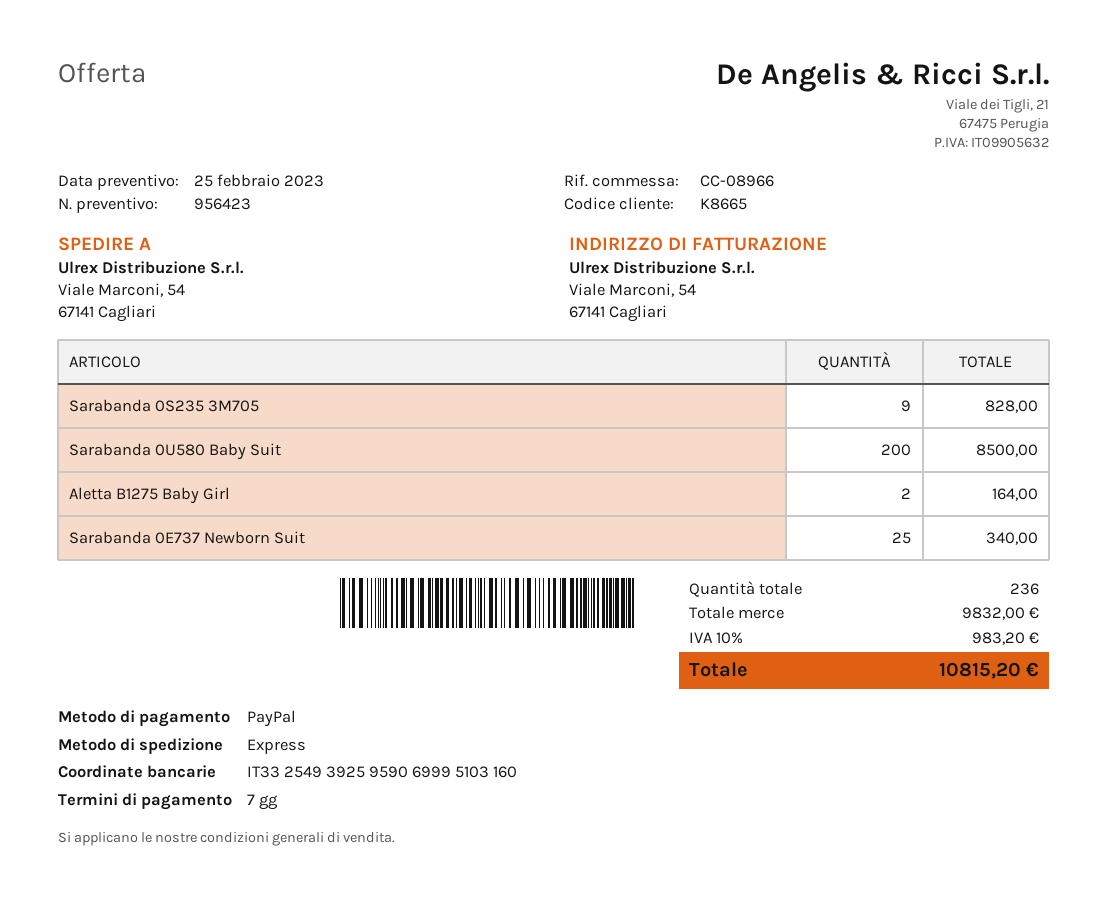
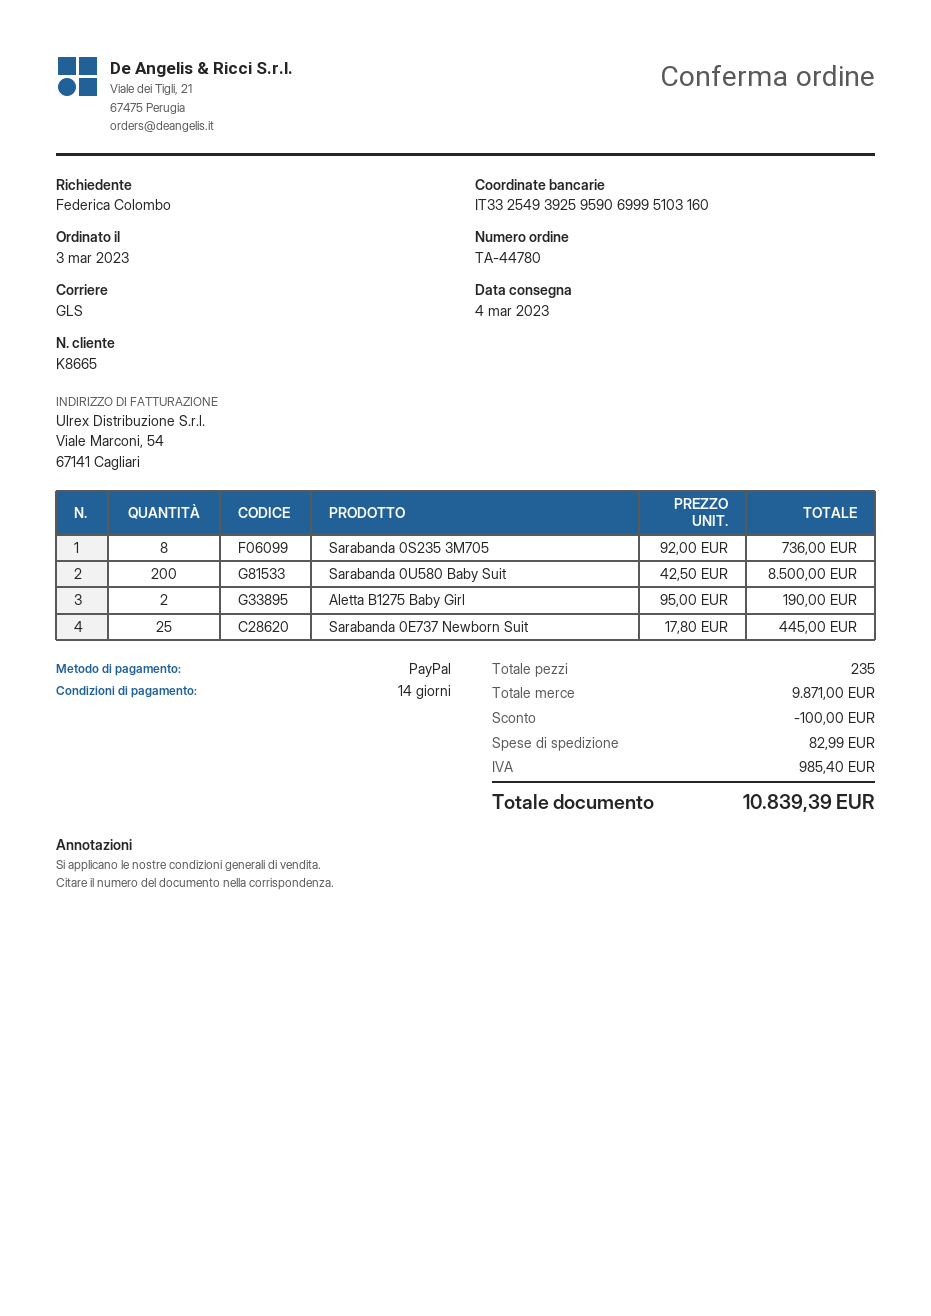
payment terms: 7 days -> 14 days
shipping method: express -> GLS
Sarabanda 0S235 3M705: 9 for 828.00 -> 8 for 736.00
Aletta B1275 Baby Girl: 2 for 164.00 -> 2 for 190.00
Sarabanda 0E737 Newborn Suit: 25 for 340.00 -> 25 for 445.00
total quantity: 236 -> 235
subtotal: 9832.00 -> 9871.00
discount: none -> 100.00
shipping: none -> 82.99
tax: 983.20 -> 985.40
total: 10815.20 -> 10839.39

